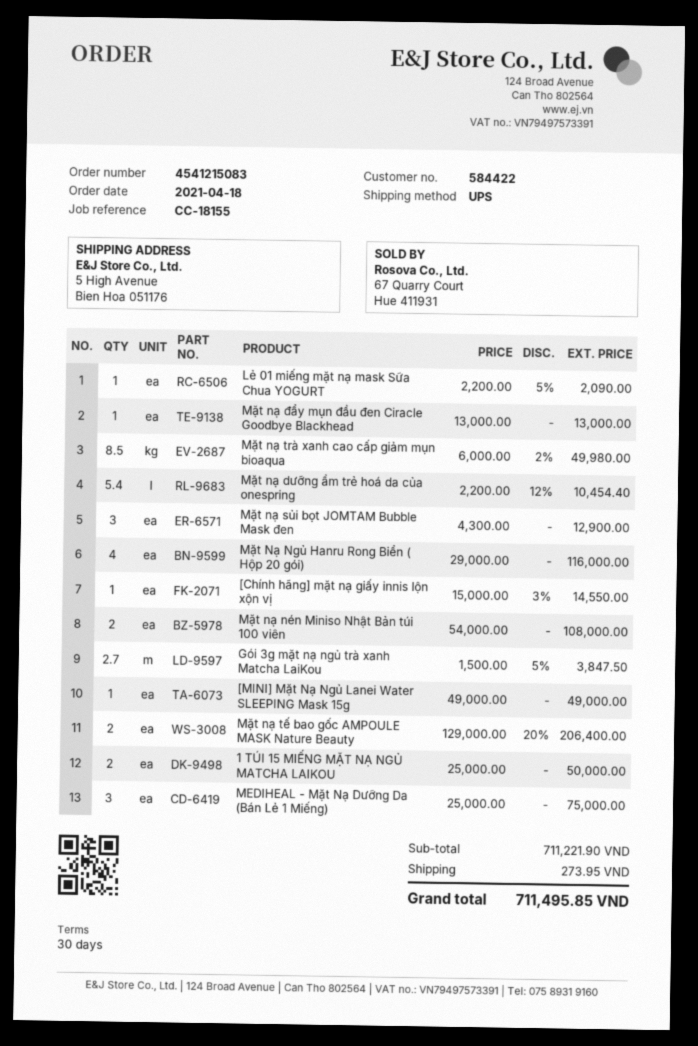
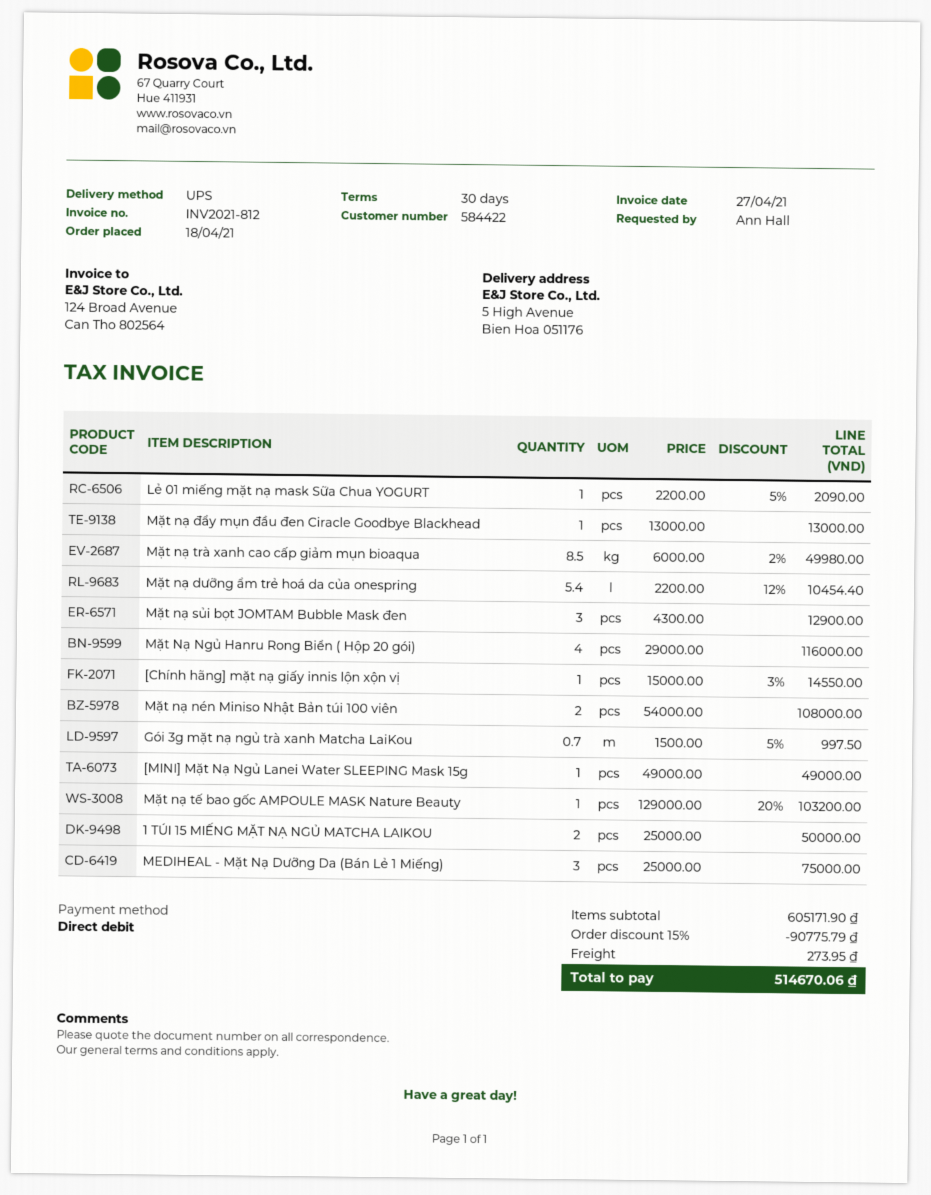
Gói 3g mặt nạ ngủ trà xanh Matcha LaiKou: 2.7 x 1500.00 - 5% = 3847.50 -> 0.7 x 1500.00 - 5% = 997.50
Mặt nạ tế bao gốc AMPOULE MASK Nature Beauty: 2 x 129000.00 - 20% = 206400.00 -> 1 x 129000.00 - 20% = 103200.00
subtotal: 711221.90 -> 605171.90
discount: none -> 15% = 90775.79
total: 711495.85 -> 514670.06

